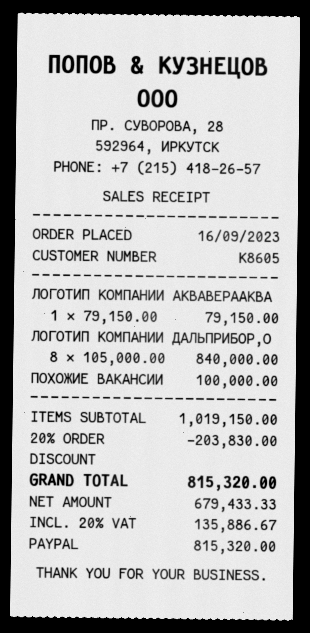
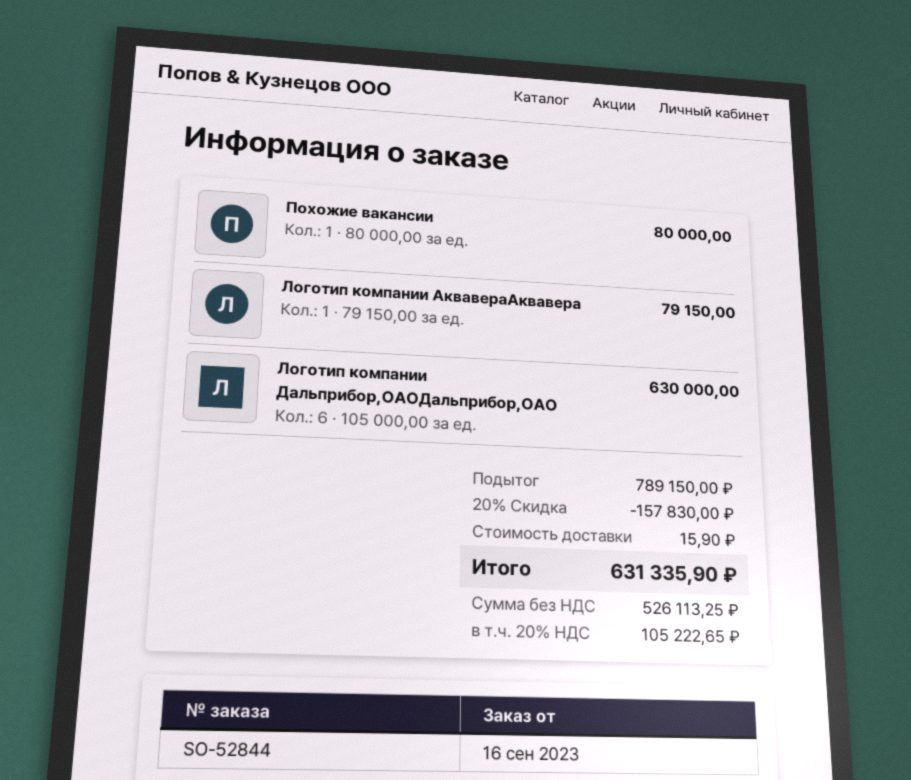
ЛОГОТИП КОМПАНИИ ДАЛЬПРИБОР,О: 8 x 105000.00 = 840000.00 -> 6 x 105000.00 = 630000.00
ПОХОЖИЕ ВАКАНСИИ: 1 x 100000.00 = 100000.00 -> 1 x 80000.00 = 80000.00
subtotal: 1019150.00 -> 789150.00
discount: 20% = 203830.00 -> 20% = 157830.00
shipping: none -> 15.90
net: 679433.33 -> 526113.25
tax: 20% = 135886.67 -> 20% = 105222.65
total: 815320.00 -> 631335.90

